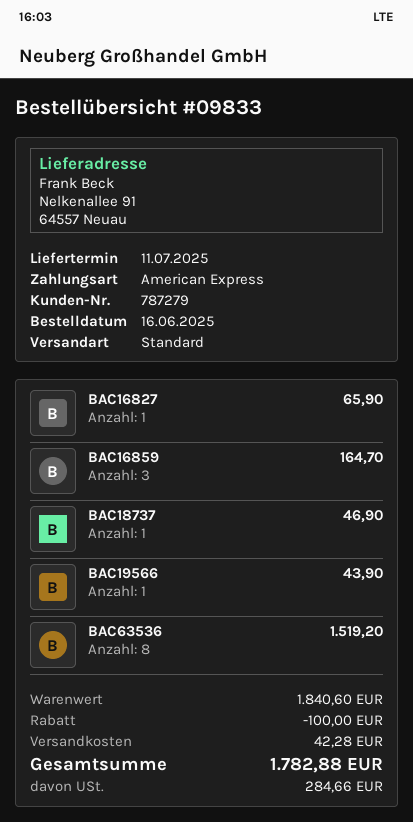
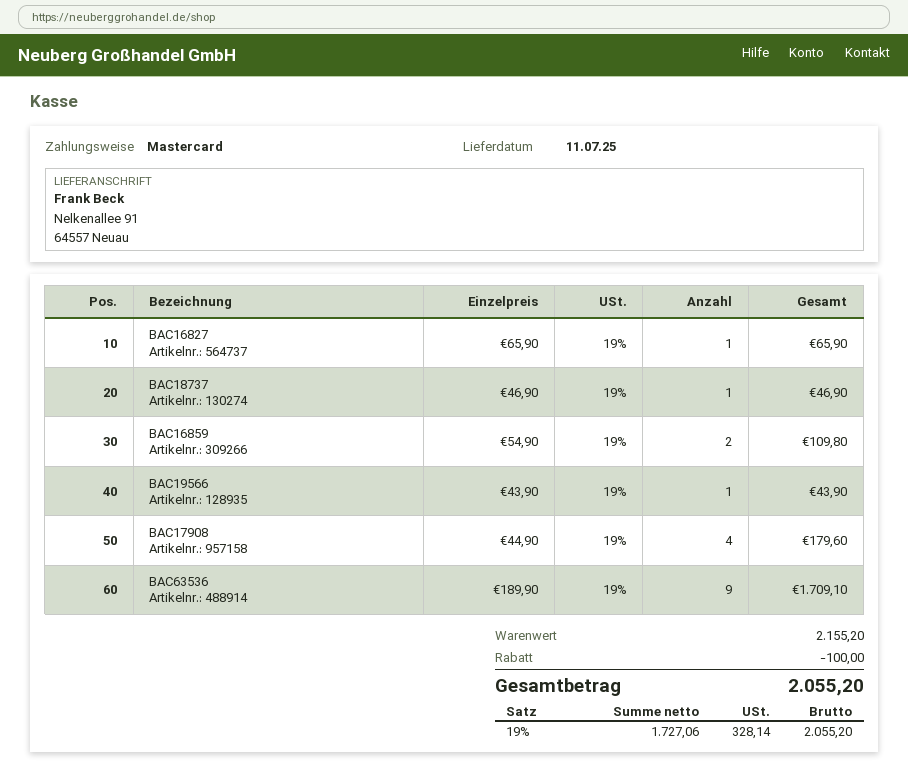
payment method: American Express -> Mastercard
BAC16859: 3 for 164.70 -> 2 for 109.80
BAC63536: 8 for 1519.20 -> 9 for 1709.10
BAC17908: none -> 4 for 179.60
subtotal: 1840.60 -> 2155.20
shipping: 42.28 -> none
tax: 284.66 -> 328.14
total: 1782.88 -> 2055.20

